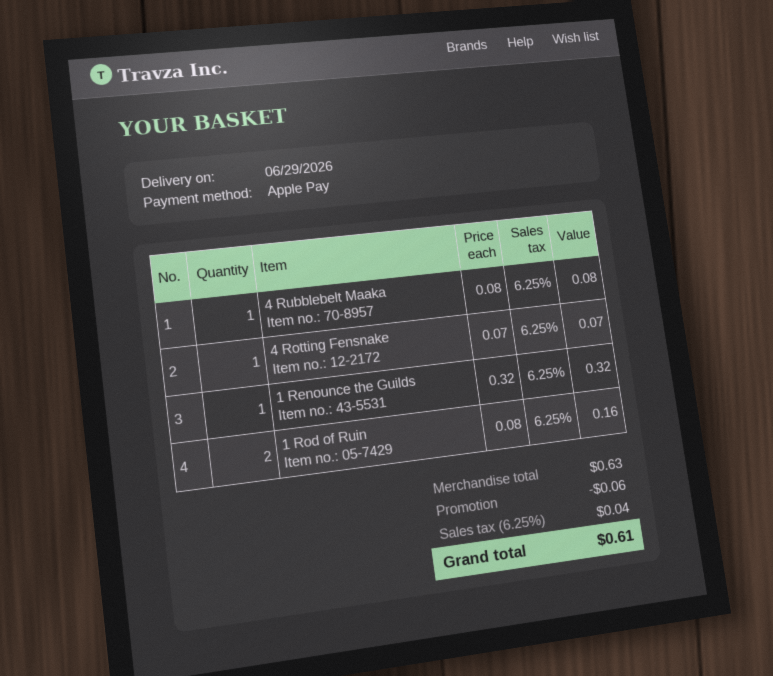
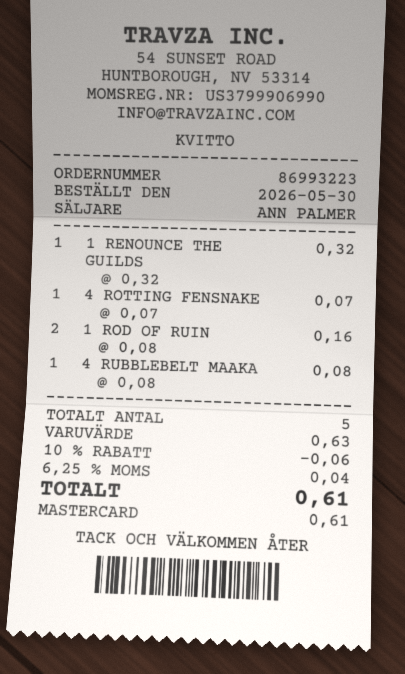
payment method: Apple Pay -> Mastercard

